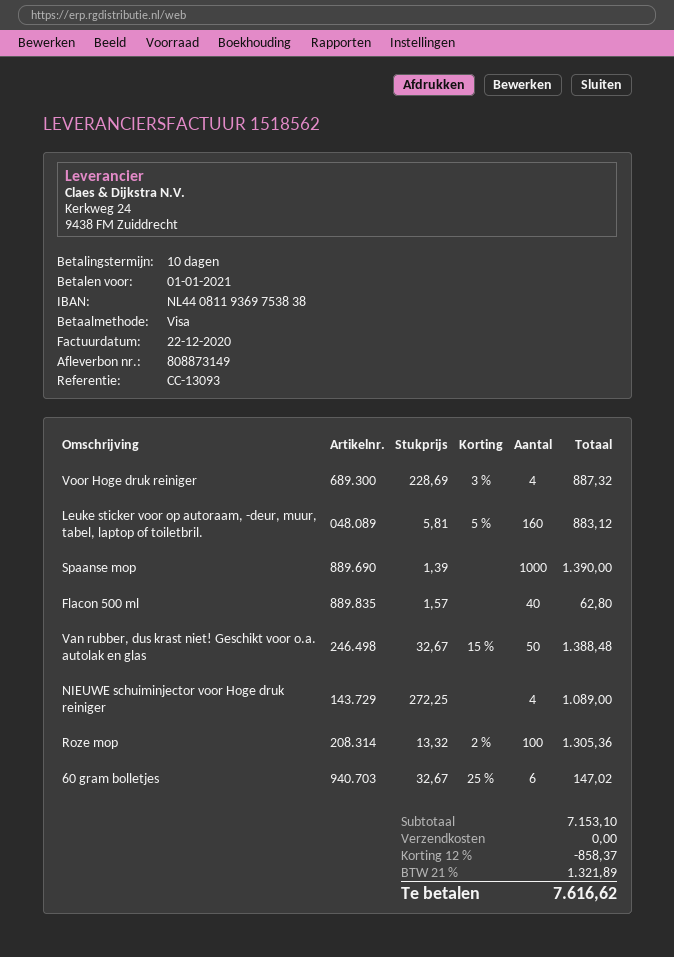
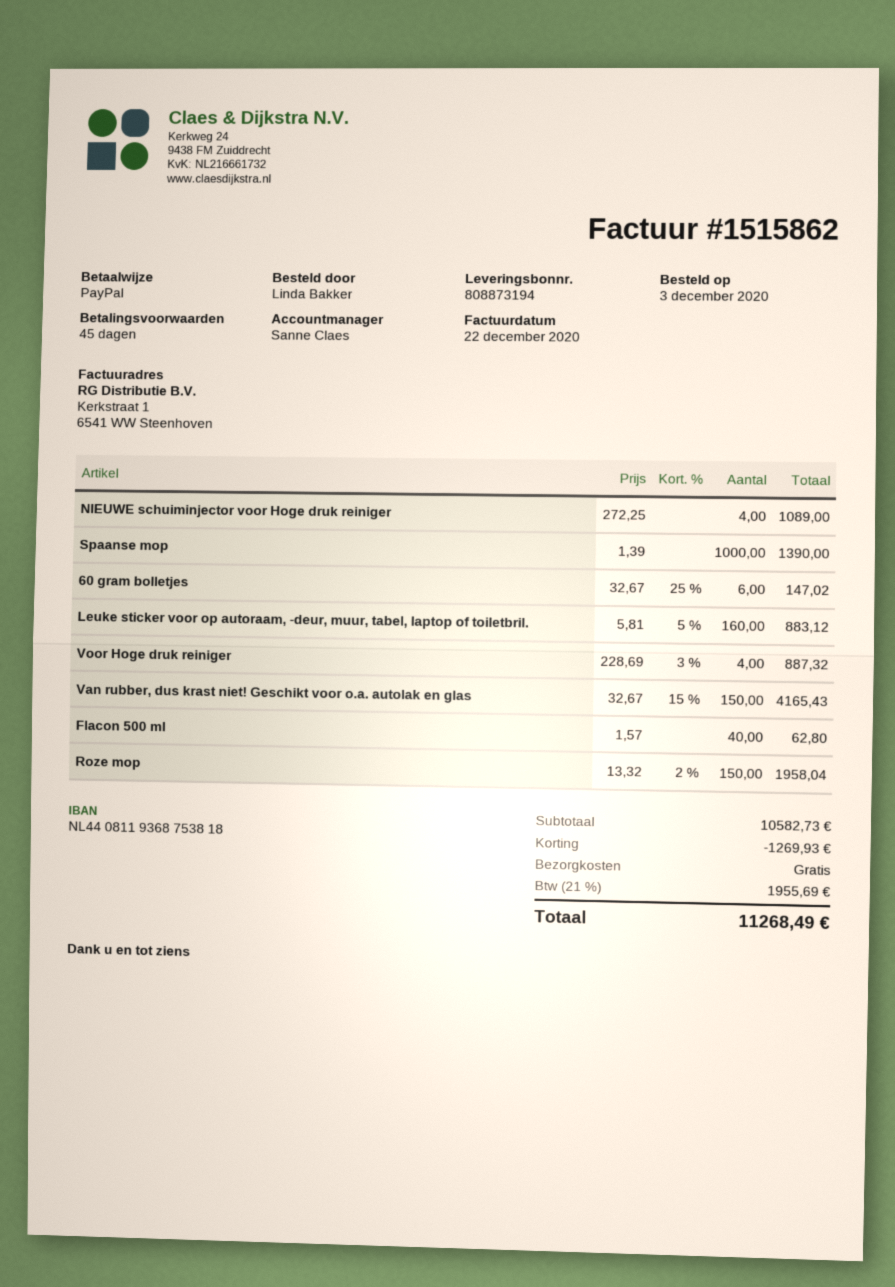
delivery note number: 808873149 -> 808873194
invoice number: 1518562 -> 1515862
payment terms: 10 days -> 45 days
payment method: Visa -> PayPal
bank account: NL4408119369753838 -> NL4408119368753818
Van rubber, dus krast niet! Geschikt voor o.a. autolak en glas: 50 x 32.67 - 15% = 1388.48 -> 150 x 32.67 - 15% = 4165.43
Roze mop: 100 x 13.32 - 2% = 1305.36 -> 150 x 13.32 - 2% = 1958.04
subtotal: 7153.10 -> 10582.73
discount: 858.37 -> 1269.93
tax: 21% = 1321.89 -> 21% = 1955.69
total: 7616.62 -> 11268.49

